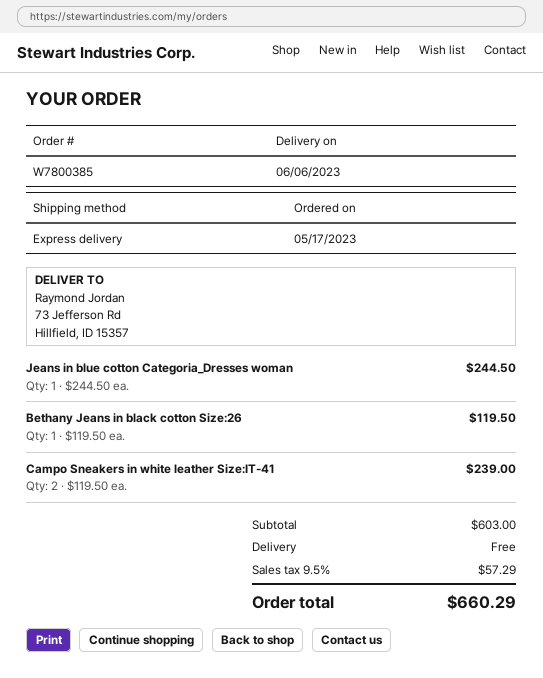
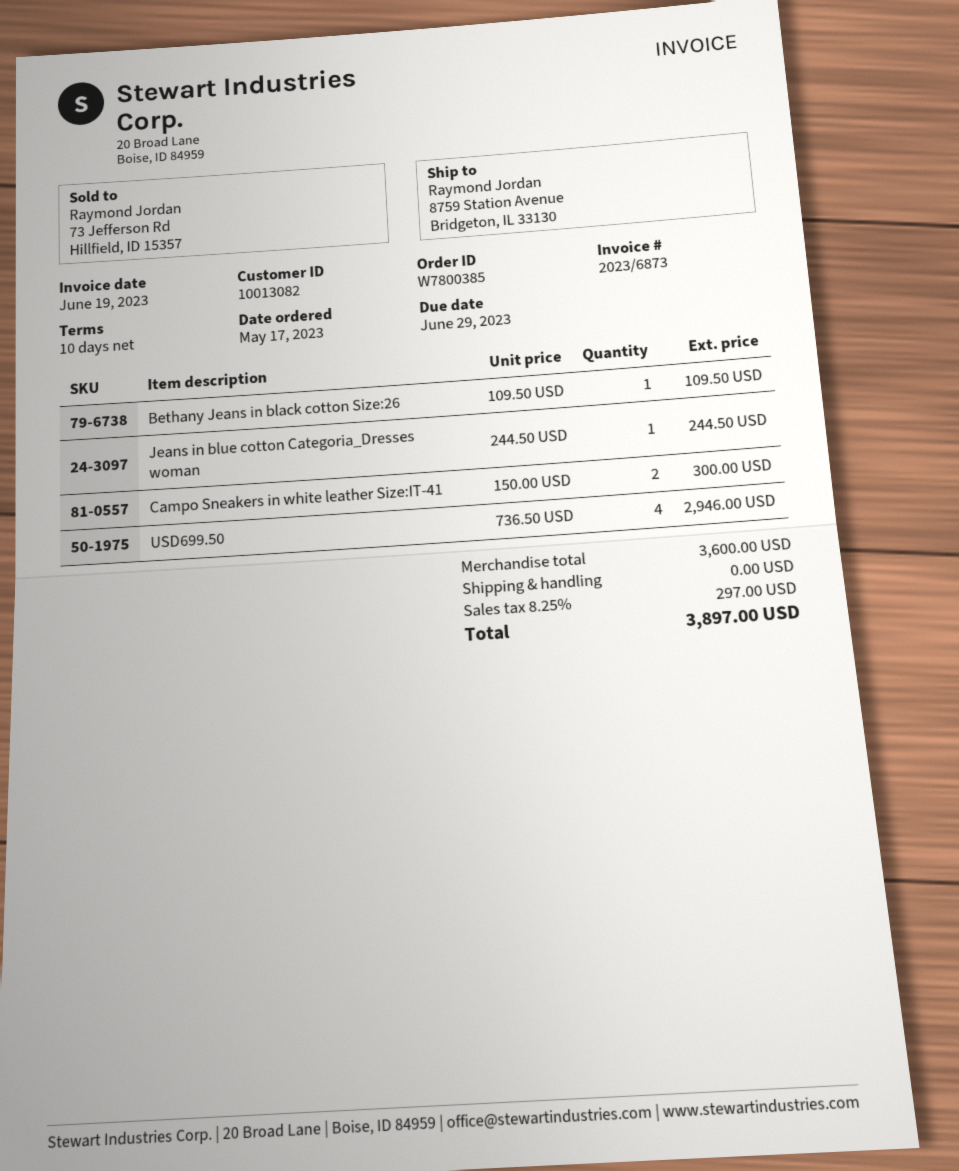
ship to: 73 Jefferson Rd, Hillfield, ID 15357 -> 8759 Station Avenue, Bridgeton, IL 33130
Bethany Jeans in black cotton Size:26: 1 x 119.50 = 119.50 -> 1 x 109.50 = 109.50
Campo Sneakers in white leather Size:IT-41: 2 x 119.50 = 239.00 -> 2 x 150.00 = 300.00
USD699.50: none -> 4 x 736.50 = 2946.00
subtotal: 603.00 -> 3600.00
tax: 9.5% = 57.29 -> 8.25% = 297.00
total: 660.29 -> 3897.00

